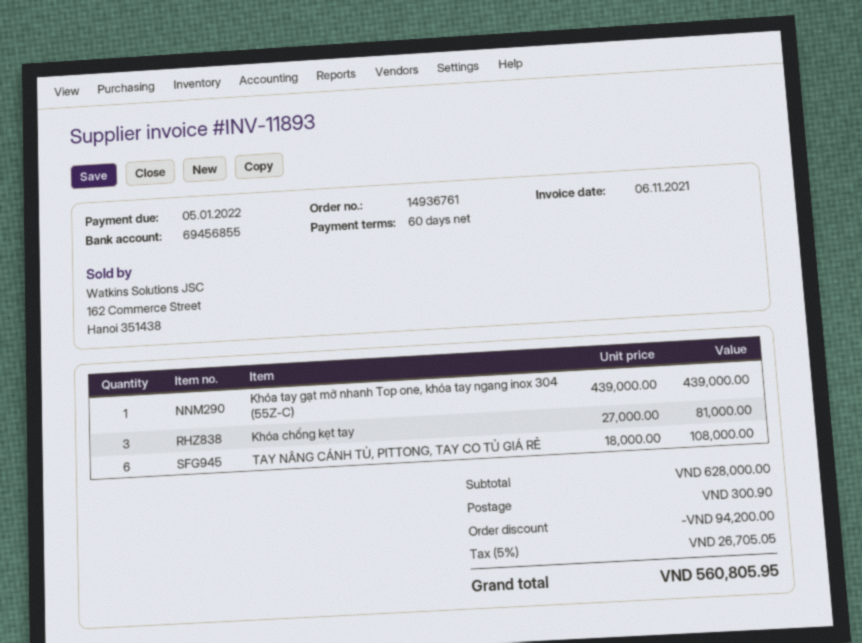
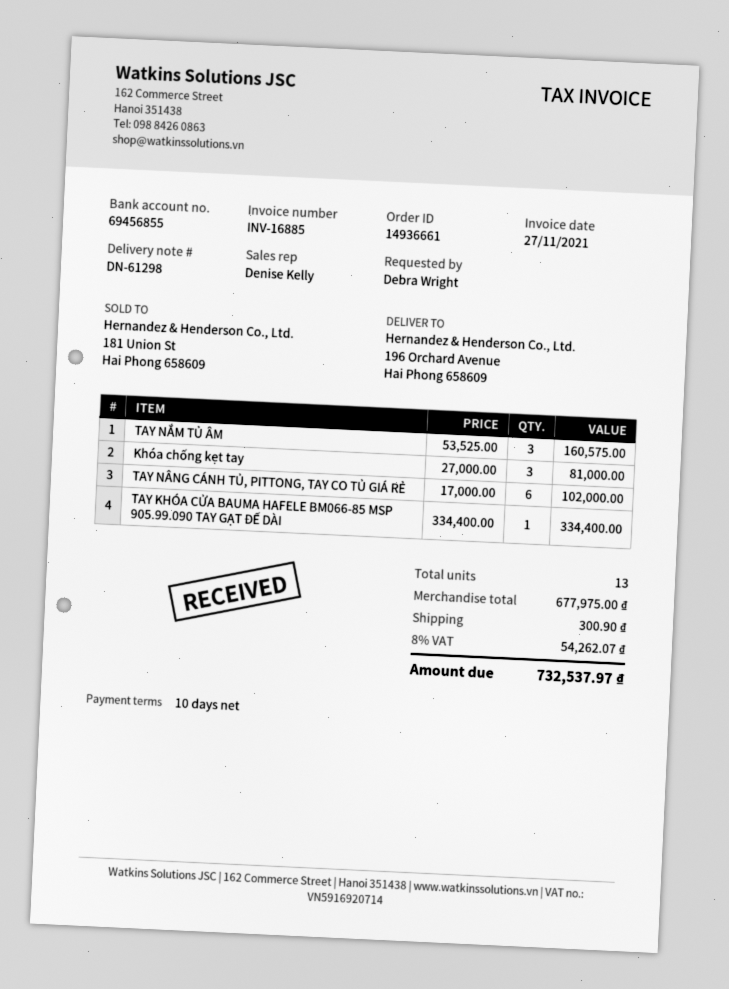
order number: 14936761 -> 14936661
invoice number: INV-11893 -> INV-16885
invoice date: 2021-11-06 -> 2021-11-27
payment terms: 60 days -> 10 days
Khóa tay gạt mở nhanh Top one, khóa tay ngang inox 304 (55Z-C): 1 x 439000.00 = 439000.00 -> none
TAY NÂNG CÁNH TỦ, PITTONG, TAY CO TỦ GIÁ RẺ: 6 x 18000.00 = 108000.00 -> 6 x 17000.00 = 102000.00
TAY NẮM TỦ ÂM: none -> 3 x 53525.00 = 160575.00
TAY KHÓA CỬA BAUMA HAFELE BM066-85 MSP 905.99.090 TAY GẠT ĐẾ DÀI: none -> 1 x 334400.00 = 334400.00
subtotal: 628000.00 -> 677975.00
discount: 94200.00 -> none
tax: 5% = 26705.05 -> 8% = 54262.07
total: 560805.95 -> 732537.97

